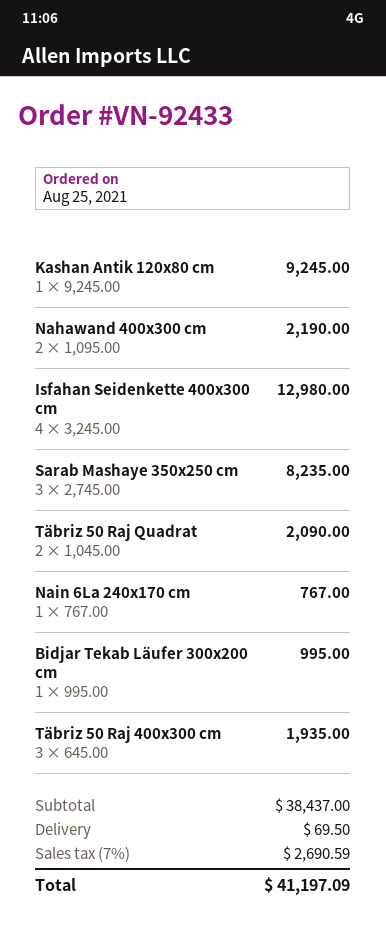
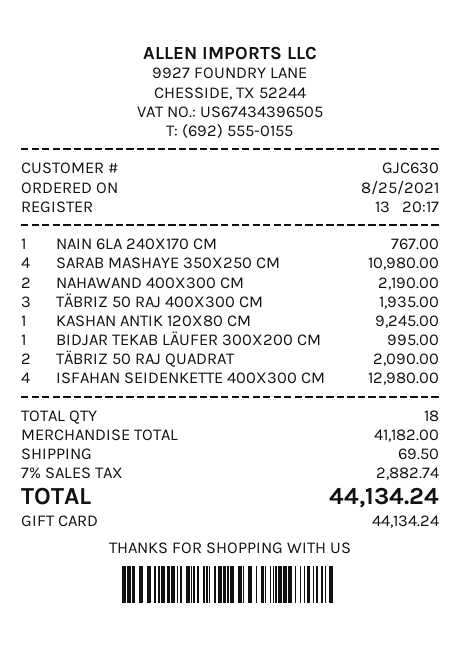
Sarab Mashaye 350x250 cm: 3 for 8235.00 -> 4 for 10980.00
subtotal: 38437.00 -> 41182.00
tax: 7% = 2690.59 -> 7% = 2882.74
total: 41197.09 -> 44134.24

